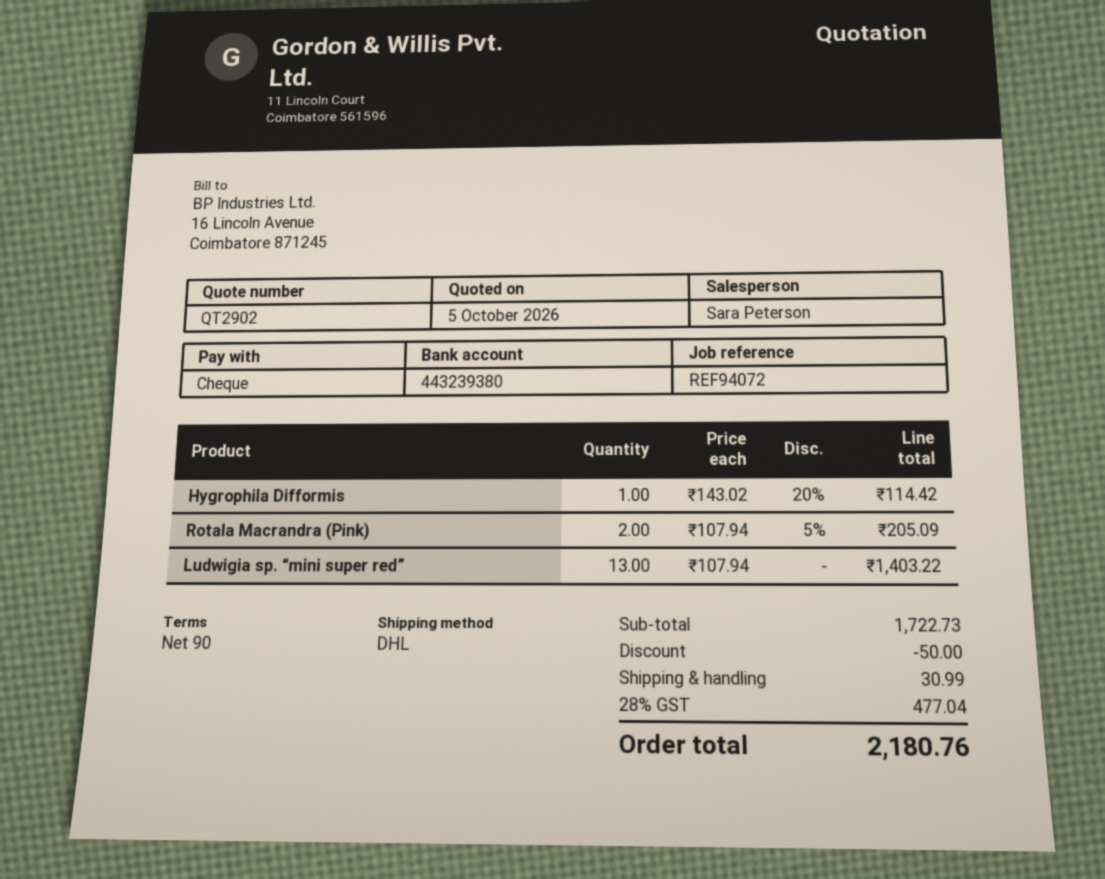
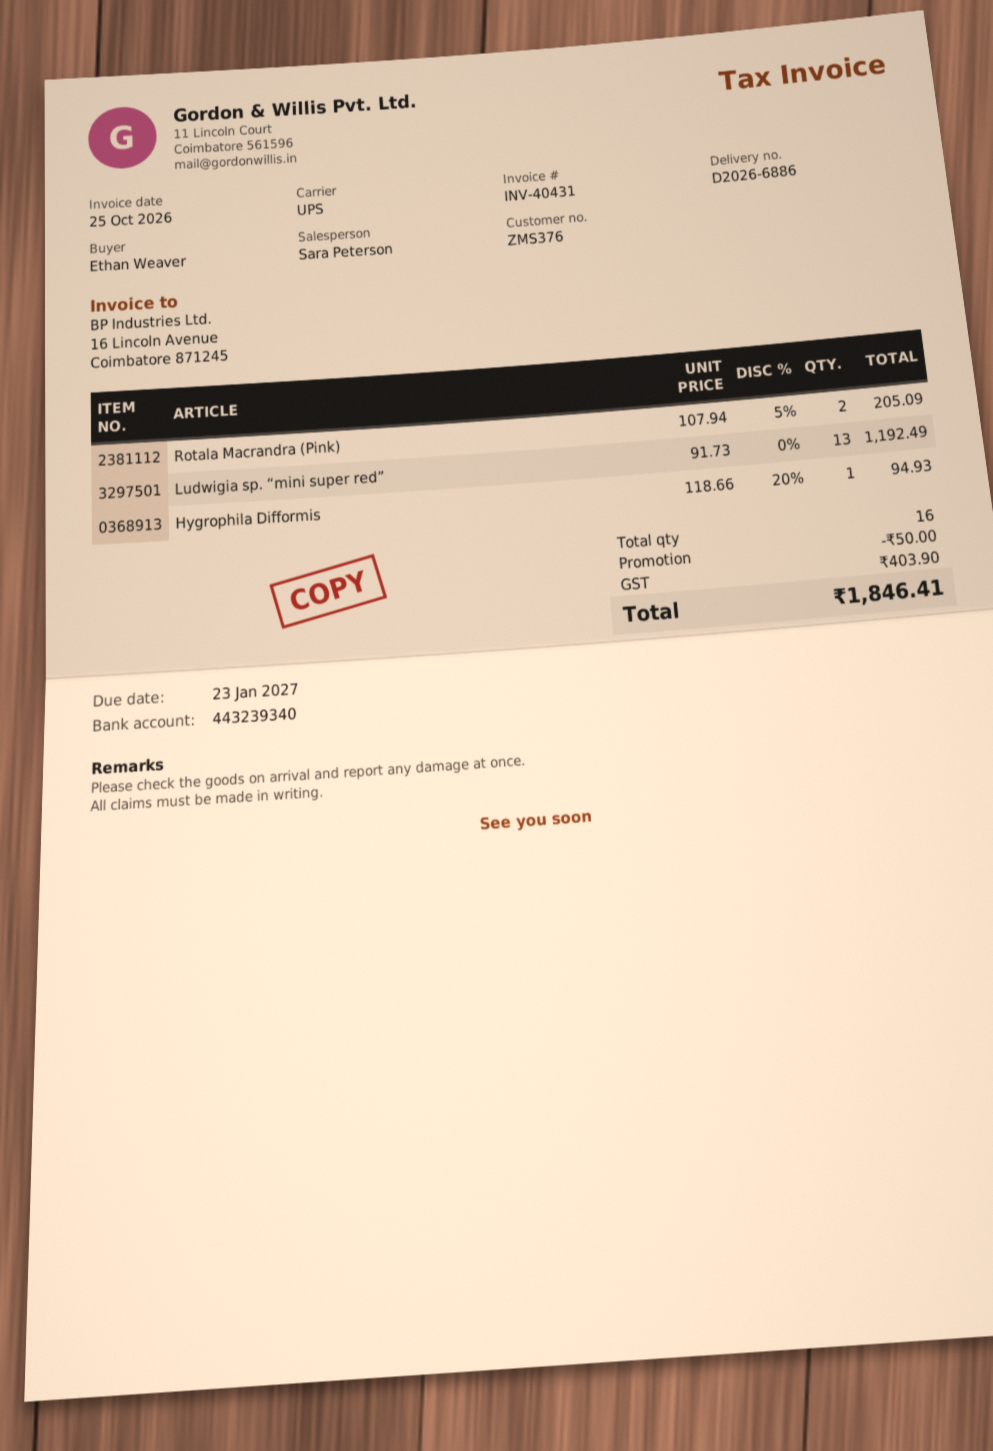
bank account: 443239380 -> 443239340
shipping method: DHL -> UPS
Hygrophila Difformis: 1 x 143.02 - 20% = 114.42 -> 1 x 118.66 - 20% = 94.93
Ludwigia sp. “mini super red”: 13 x 107.94 = 1403.22 -> 13 x 91.73 = 1192.49
shipping: 30.99 -> none
tax: 477.04 -> 403.90
total: 2180.76 -> 1846.41

